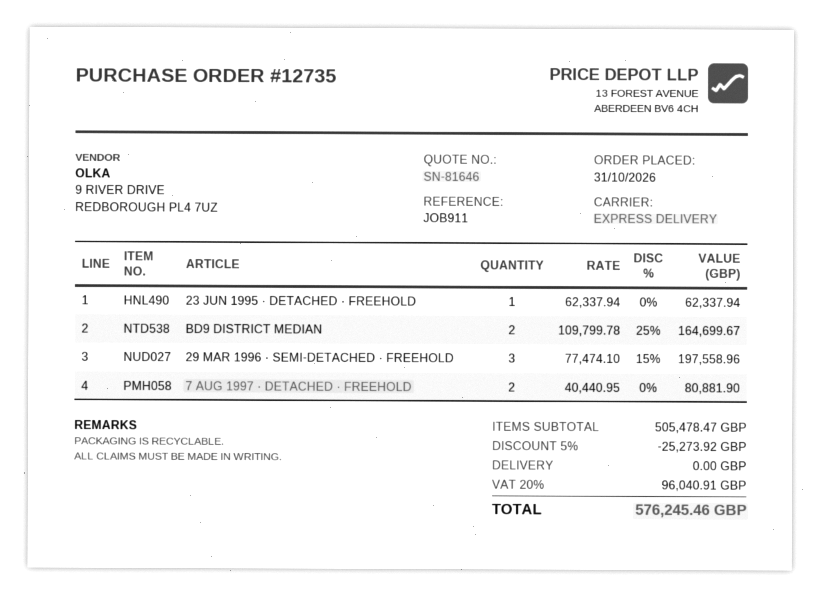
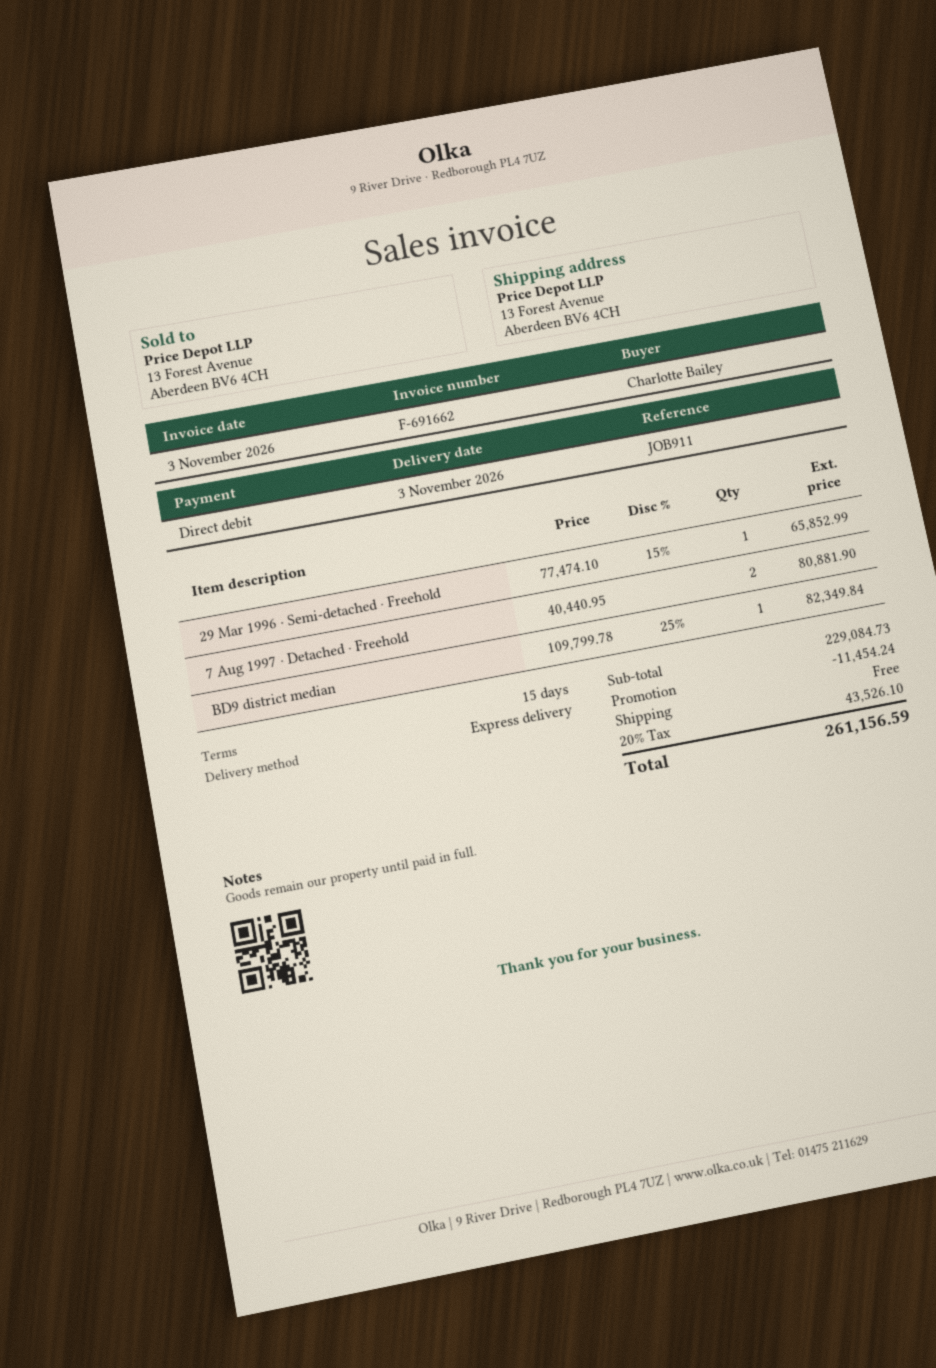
23 JUN 1995 · DETACHED · FREEHOLD: 1 x 62337.94 = 62337.94 -> none
BD9 DISTRICT MEDIAN: 2 x 109799.78 - 25% = 164699.67 -> 1 x 109799.78 - 25% = 82349.84
29 MAR 1996 · SEMI-DETACHED · FREEHOLD: 3 x 77474.10 - 15% = 197558.96 -> 1 x 77474.10 - 15% = 65852.99
subtotal: 505478.47 -> 229084.73
discount: 25273.92 -> 11454.24
tax: 20% = 96040.91 -> 20% = 43526.10
total: 576245.46 -> 261156.59

